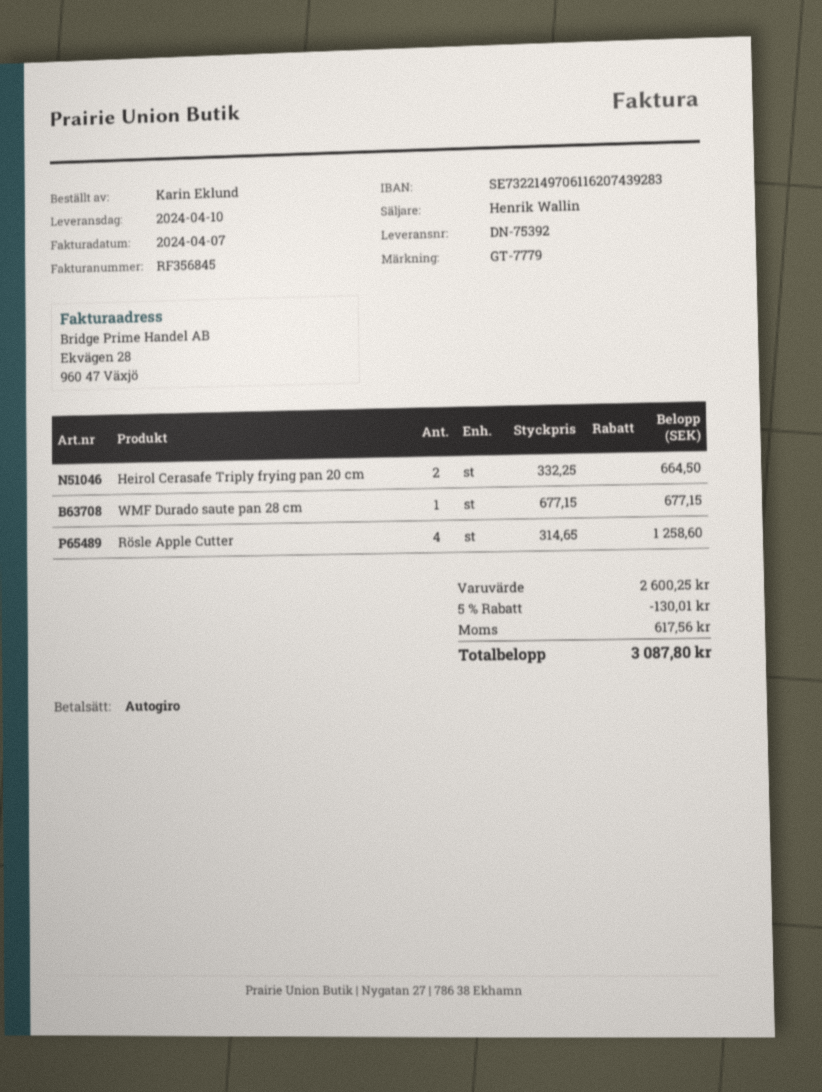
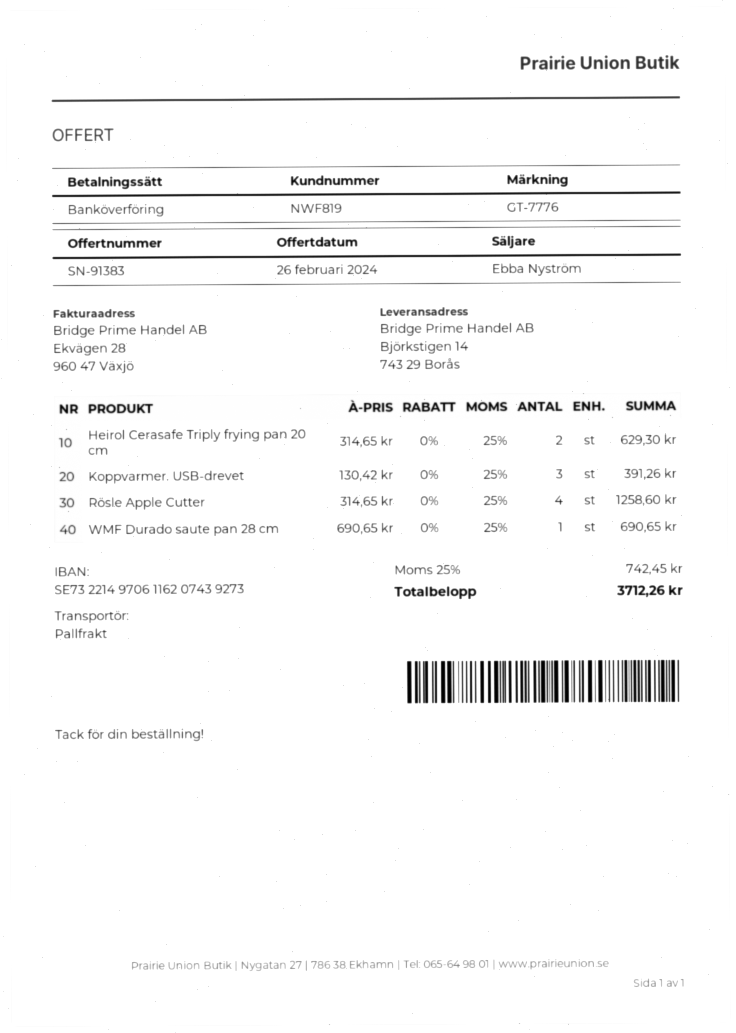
reference: GT-7779 -> GT-7776
sales rep: Henrik Wallin -> Ebba Nyström
payment method: direct debit -> bank transfer
bank account: SE7322149706116207439283 -> SE7322149706116207439273
Heirol Cerasafe Triply frying pan 20 cm: 2 x 332.25 = 664.50 -> 2 x 314.65 = 629.30
WMF Durado saute pan 28 cm: 1 x 677.15 = 677.15 -> 1 x 690.65 = 690.65
Koppvarmer. USB-drevet: none -> 3 x 130.42 = 391.26
discount: 5% = 130.01 -> none
tax: 617.56 -> 742.45
total: 3087.80 -> 3712.26

